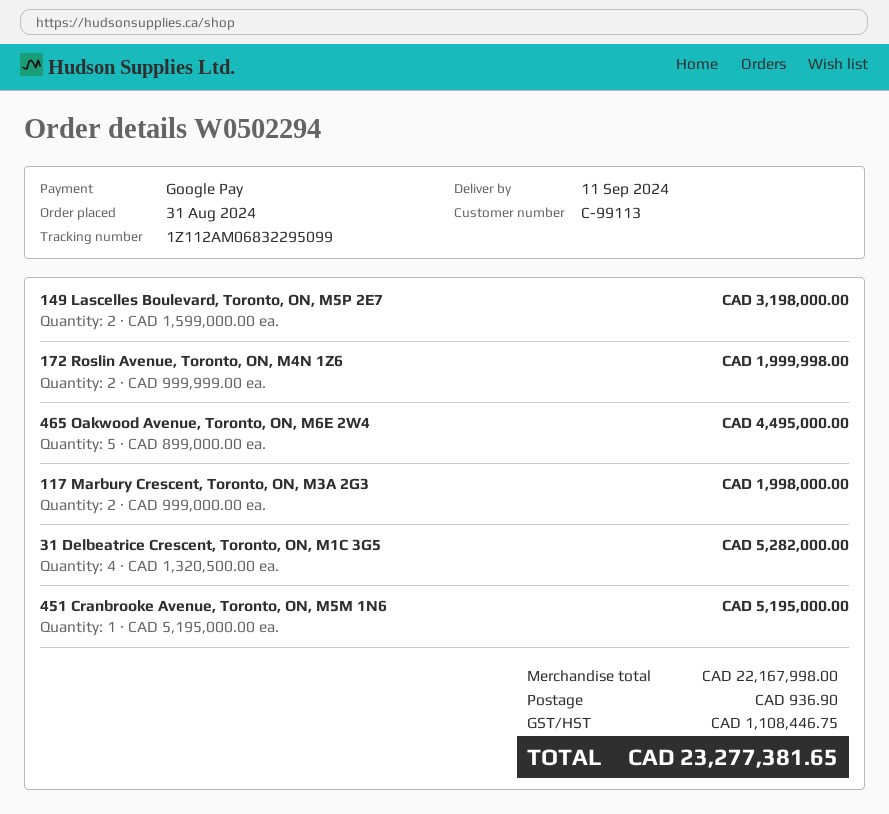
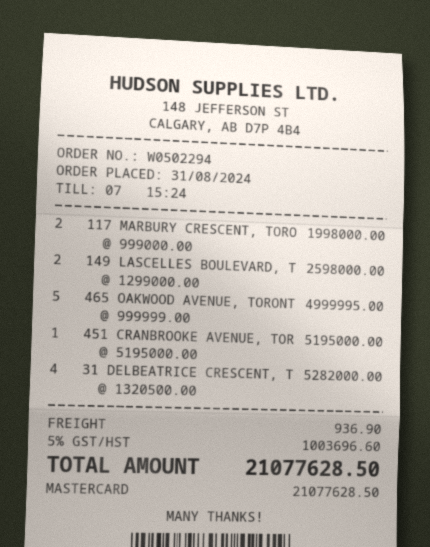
payment method: Google Pay -> Mastercard
149 Lascelles Boulevard, Toronto, ON, M5P 2E7: 2 x 1599000.00 = 3198000.00 -> 2 x 1299000.00 = 2598000.00
172 Roslin Avenue, Toronto, ON, M4N 1Z6: 2 x 999999.00 = 1999998.00 -> none
465 Oakwood Avenue, Toronto, ON, M6E 2W4: 5 x 899000.00 = 4495000.00 -> 5 x 999999.00 = 4999995.00
tax: 1108446.75 -> 1003696.60
total: 23277381.65 -> 21077628.50

